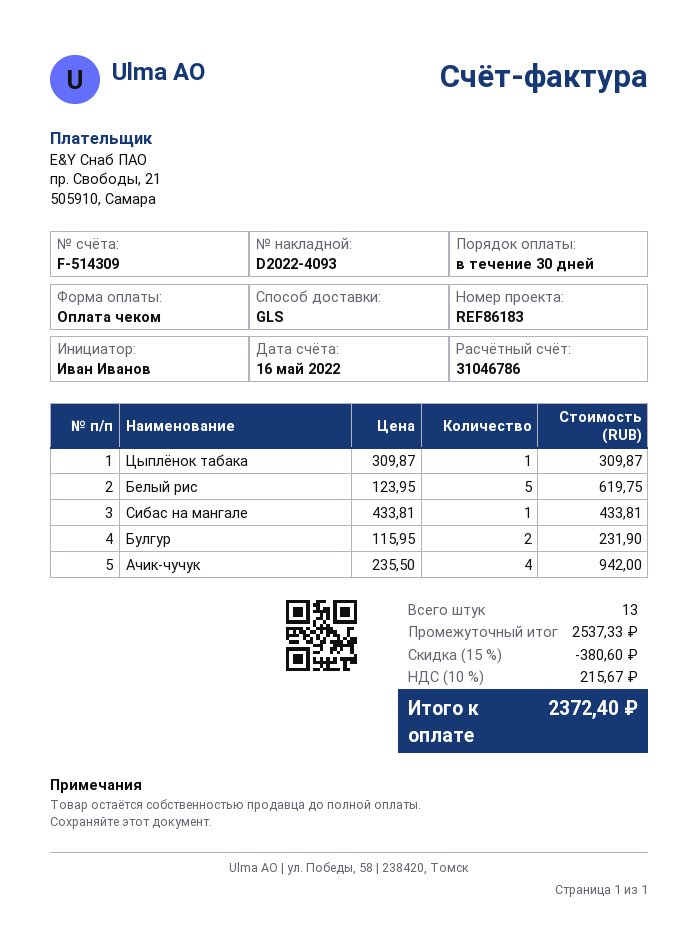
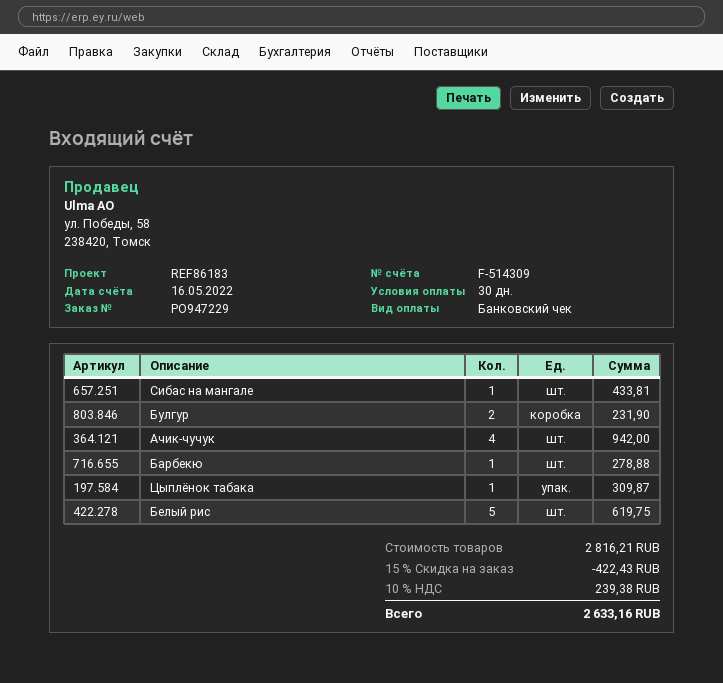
Барбекю: none -> 1 for 278.88
subtotal: 2537.33 -> 2816.21
discount: 15% = 380.60 -> 15% = 422.43
tax: 10% = 215.67 -> 10% = 239.38
total: 2372.40 -> 2633.16

